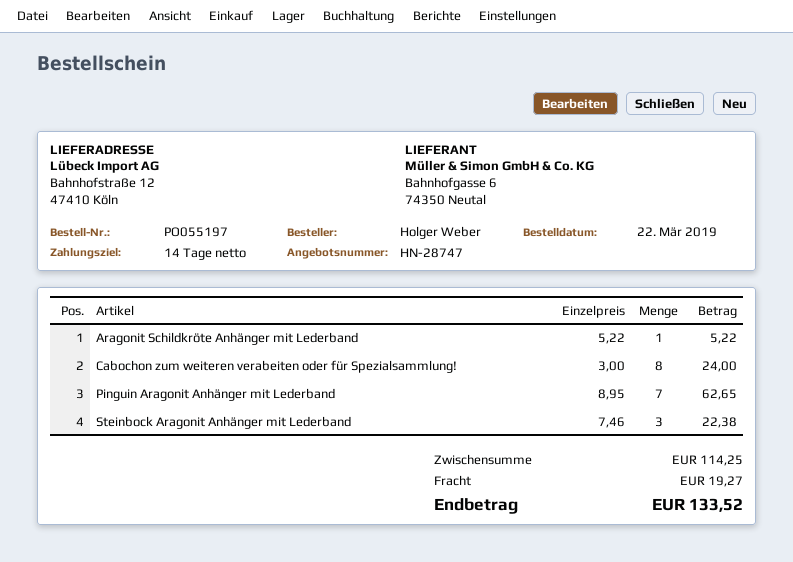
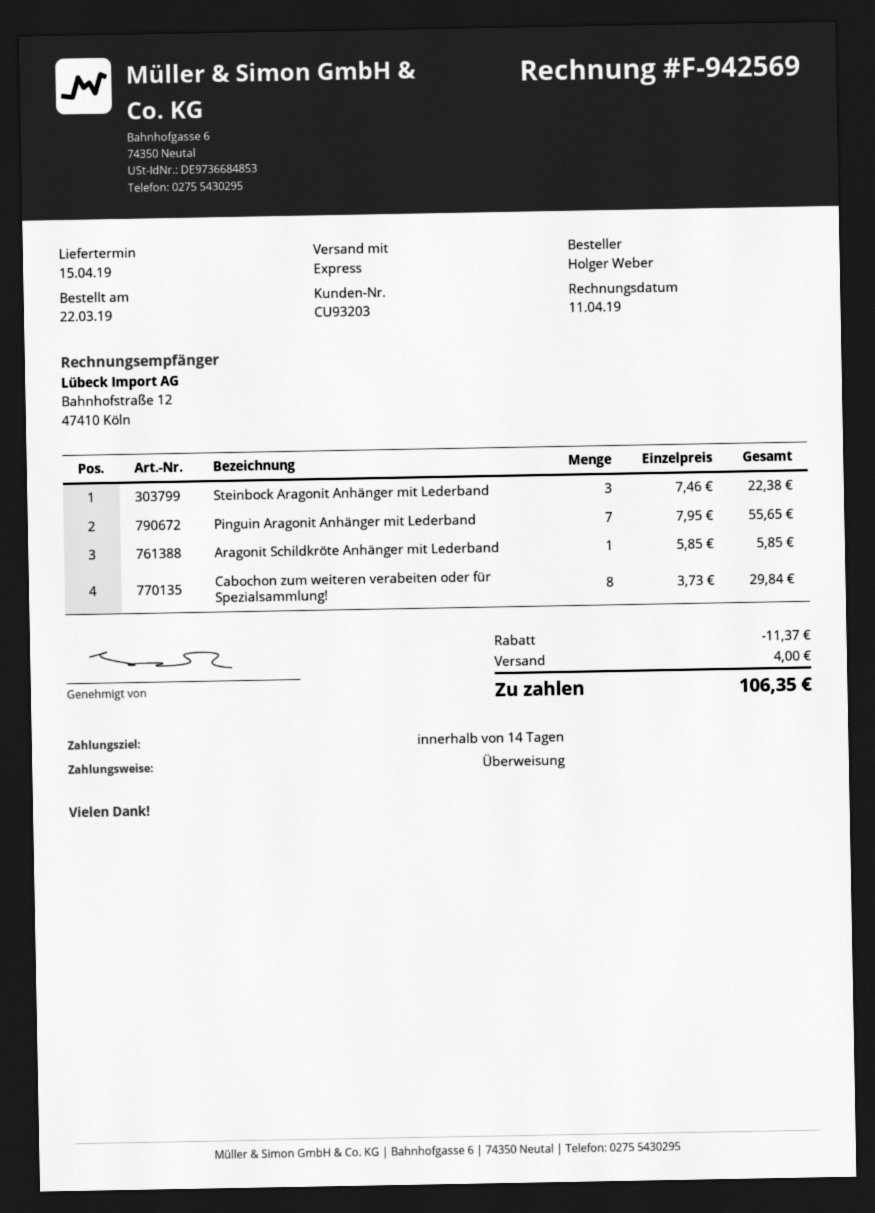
Aragonit Schildkröte Anhänger mit Lederband: 1 x 5.22 = 5.22 -> 1 x 5.85 = 5.85
Cabochon zum weiteren verabeiten oder für Spezialsammlung!: 8 x 3.00 = 24.00 -> 8 x 3.73 = 29.84
Pinguin Aragonit Anhänger mit Lederband: 7 x 8.95 = 62.65 -> 7 x 7.95 = 55.65
discount: none -> 11.37
shipping: 19.27 -> 4.00
total: 133.52 -> 106.35

